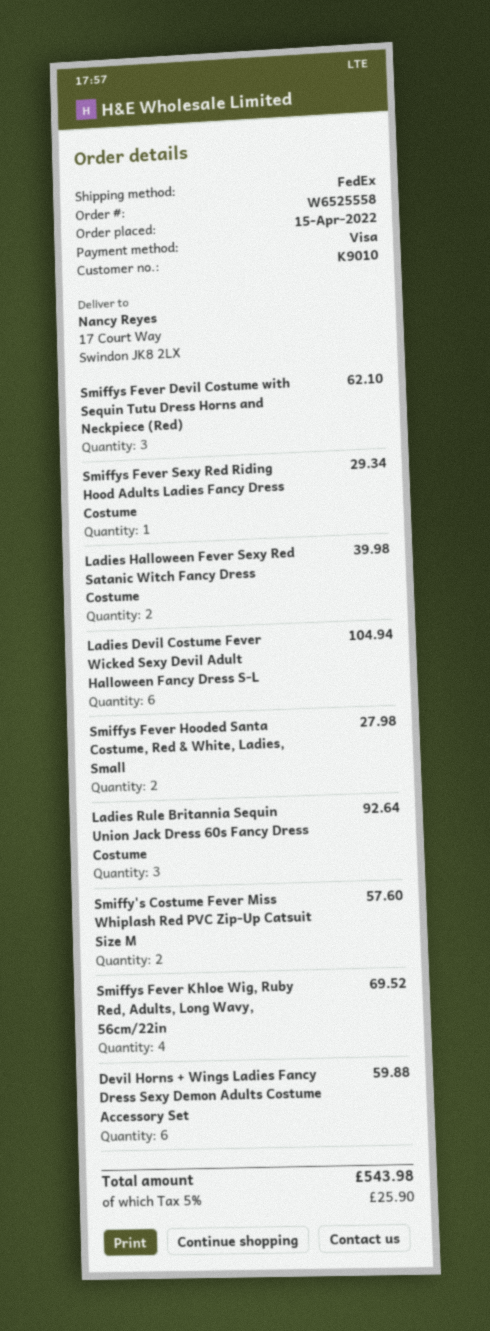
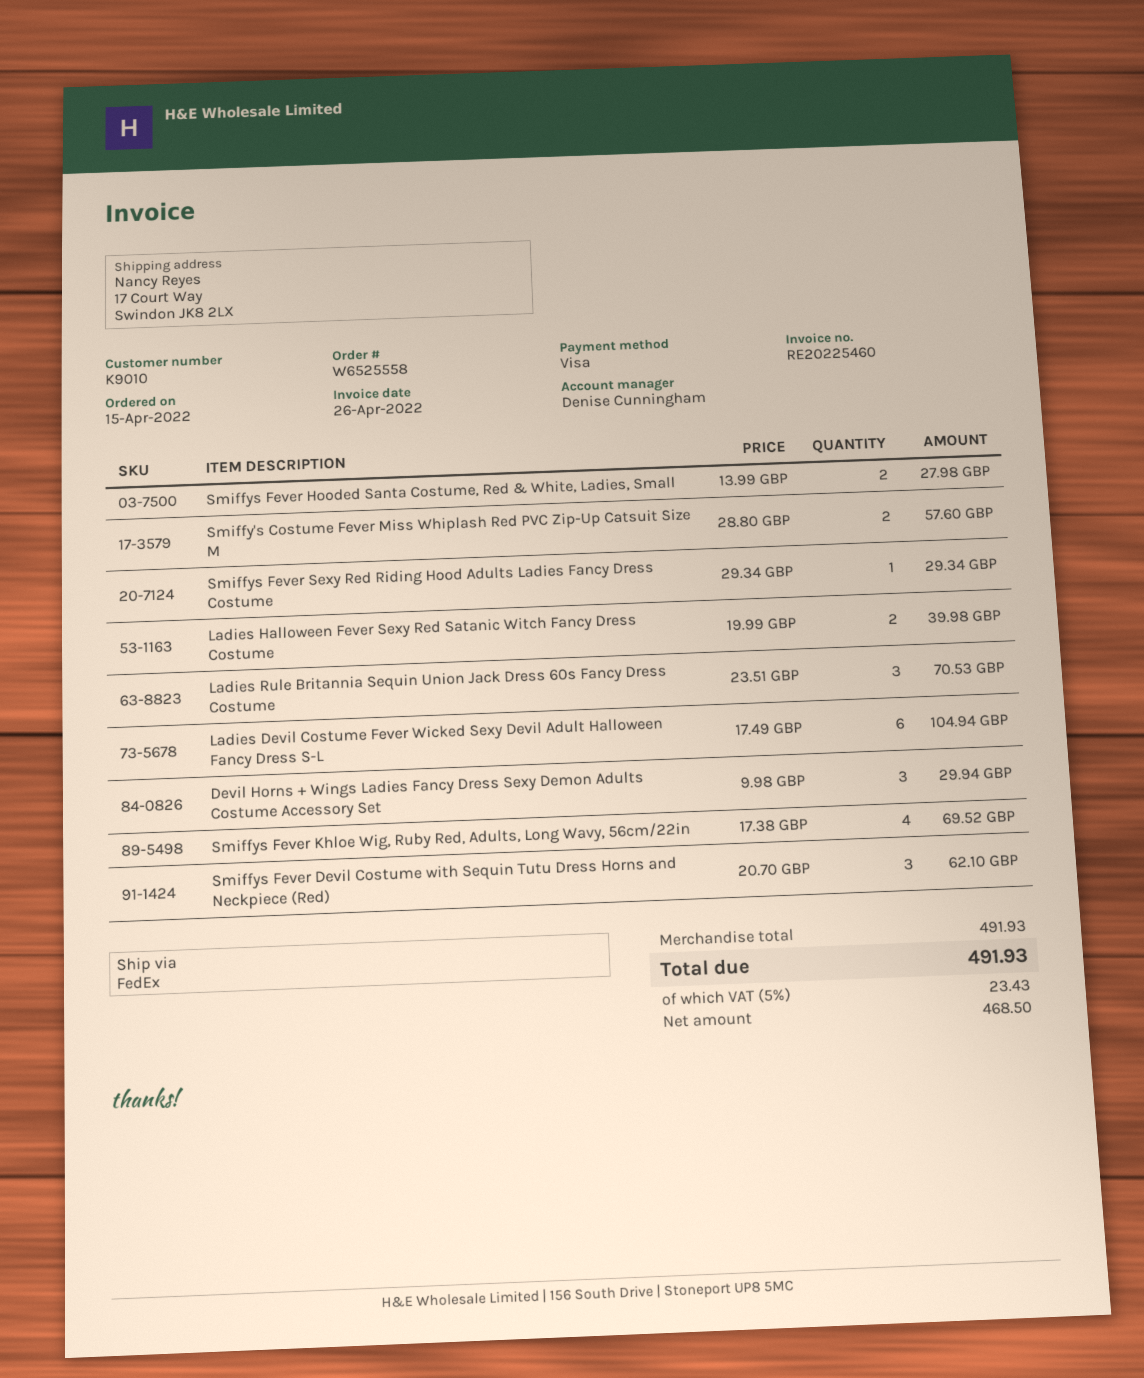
Ladies Rule Britannia Sequin Union Jack Dress 60s Fancy Dress Costume: 3 for 92.64 -> 3 for 70.53
Devil Horns + Wings Ladies Fancy Dress Sexy Demon Adults Costume Accessory Set: 6 for 59.88 -> 3 for 29.94
tax: 5% = 25.90 -> 5% = 23.43
total: 543.98 -> 491.93

